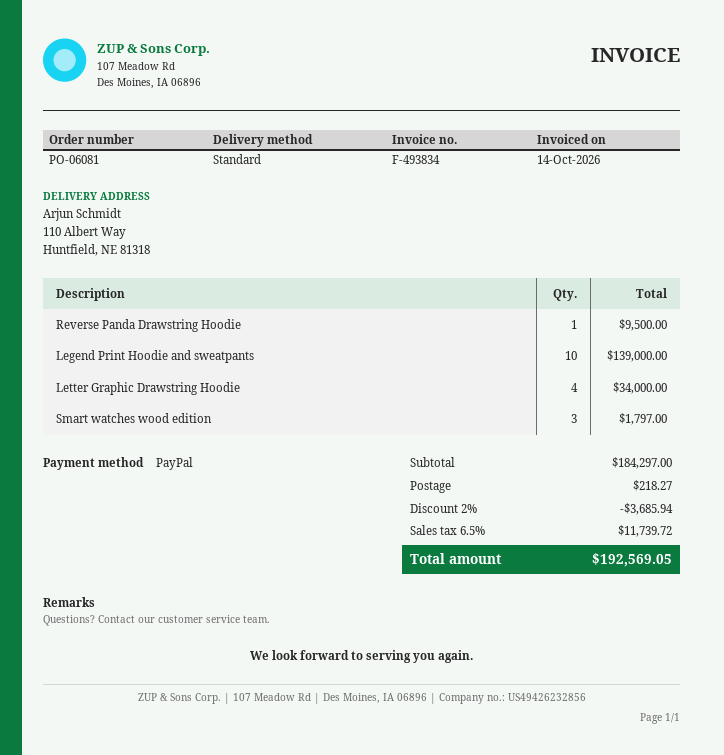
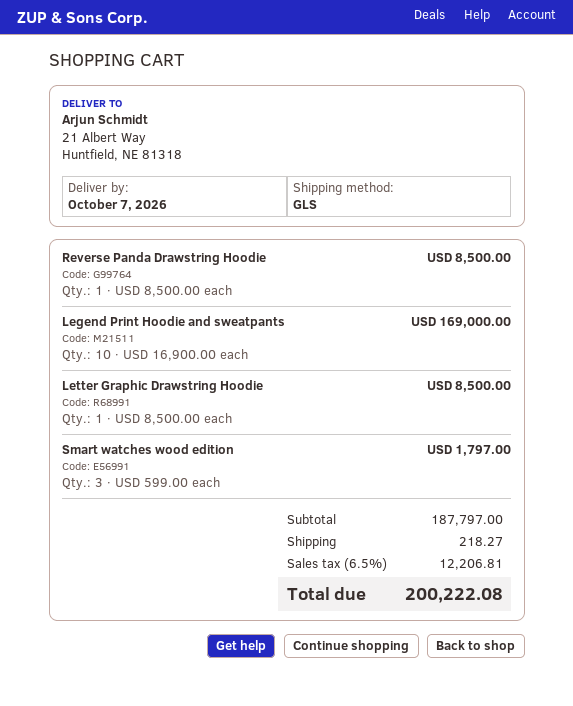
shipping method: standard -> GLS
ship to: 110 Albert Way, Huntfield, NE 81318 -> 21 Albert Way, Huntfield, NE 81318
Reverse Panda Drawstring Hoodie: 1 for 9500.00 -> 1 for 8500.00
Legend Print Hoodie and sweatpants: 10 for 139000.00 -> 10 for 169000.00
Letter Graphic Drawstring Hoodie: 4 for 34000.00 -> 1 for 8500.00
subtotal: 184297.00 -> 187797.00
discount: 2% = 3685.94 -> none
tax: 6.5% = 11739.72 -> 6.5% = 12206.81
total: 192569.05 -> 200222.08

